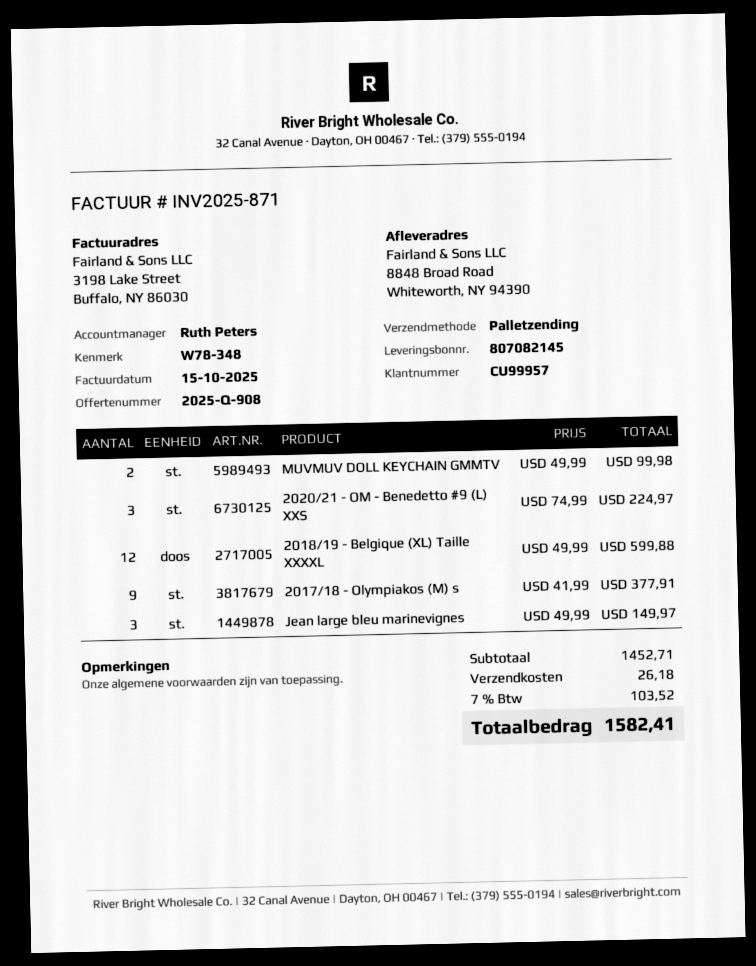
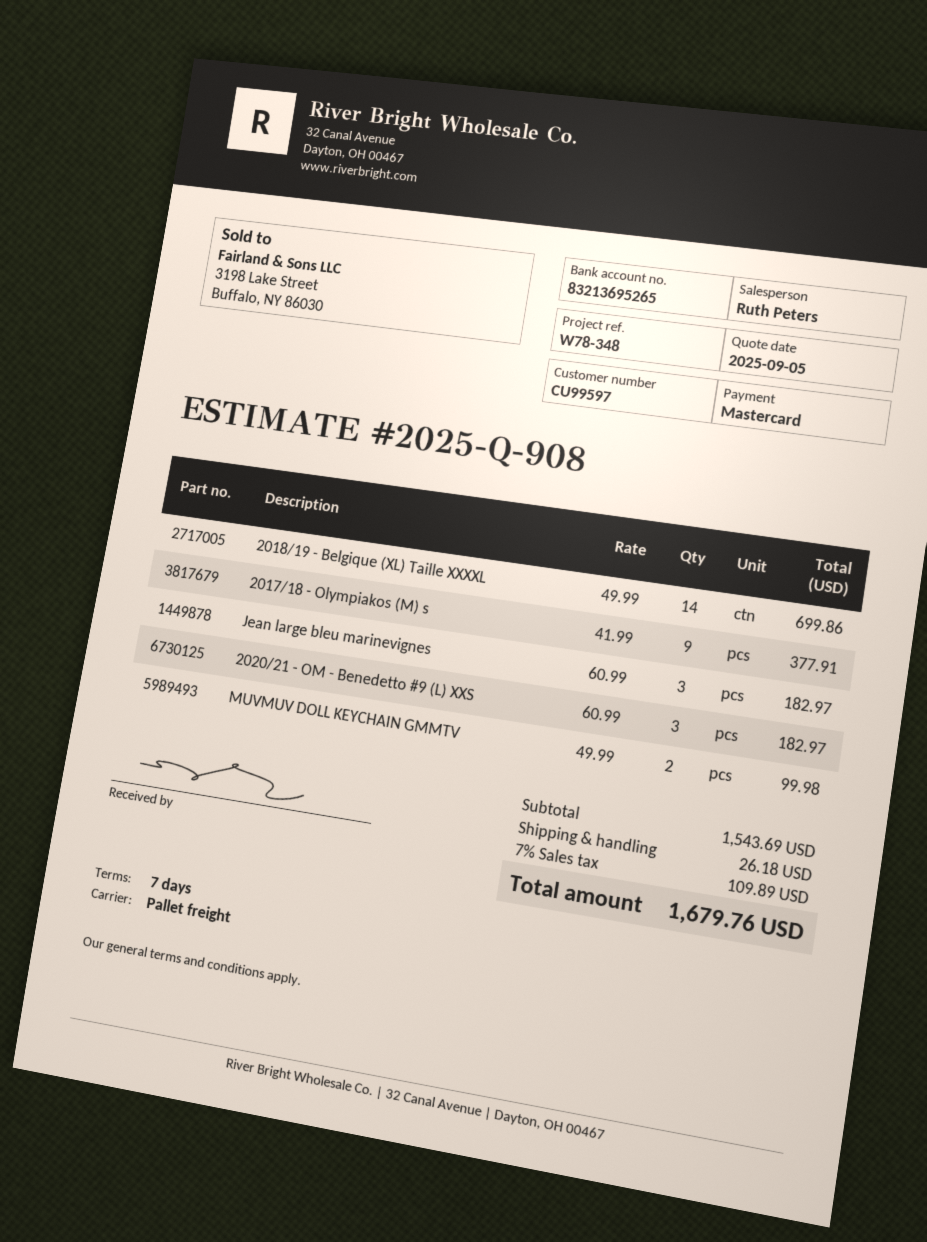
customer number: CU99957 -> CU99597
2020/21 - OM - Benedetto #9 (L) XXS: 3 x 74.99 = 224.97 -> 3 x 60.99 = 182.97
2018/19 - Belgique (XL) Taille XXXXL: 12 x 49.99 = 599.88 -> 14 x 49.99 = 699.86
Jean large bleu marinevignes: 3 x 49.99 = 149.97 -> 3 x 60.99 = 182.97
subtotal: 1452.71 -> 1543.69
tax: 7% = 103.52 -> 7% = 109.89
total: 1582.41 -> 1679.76

